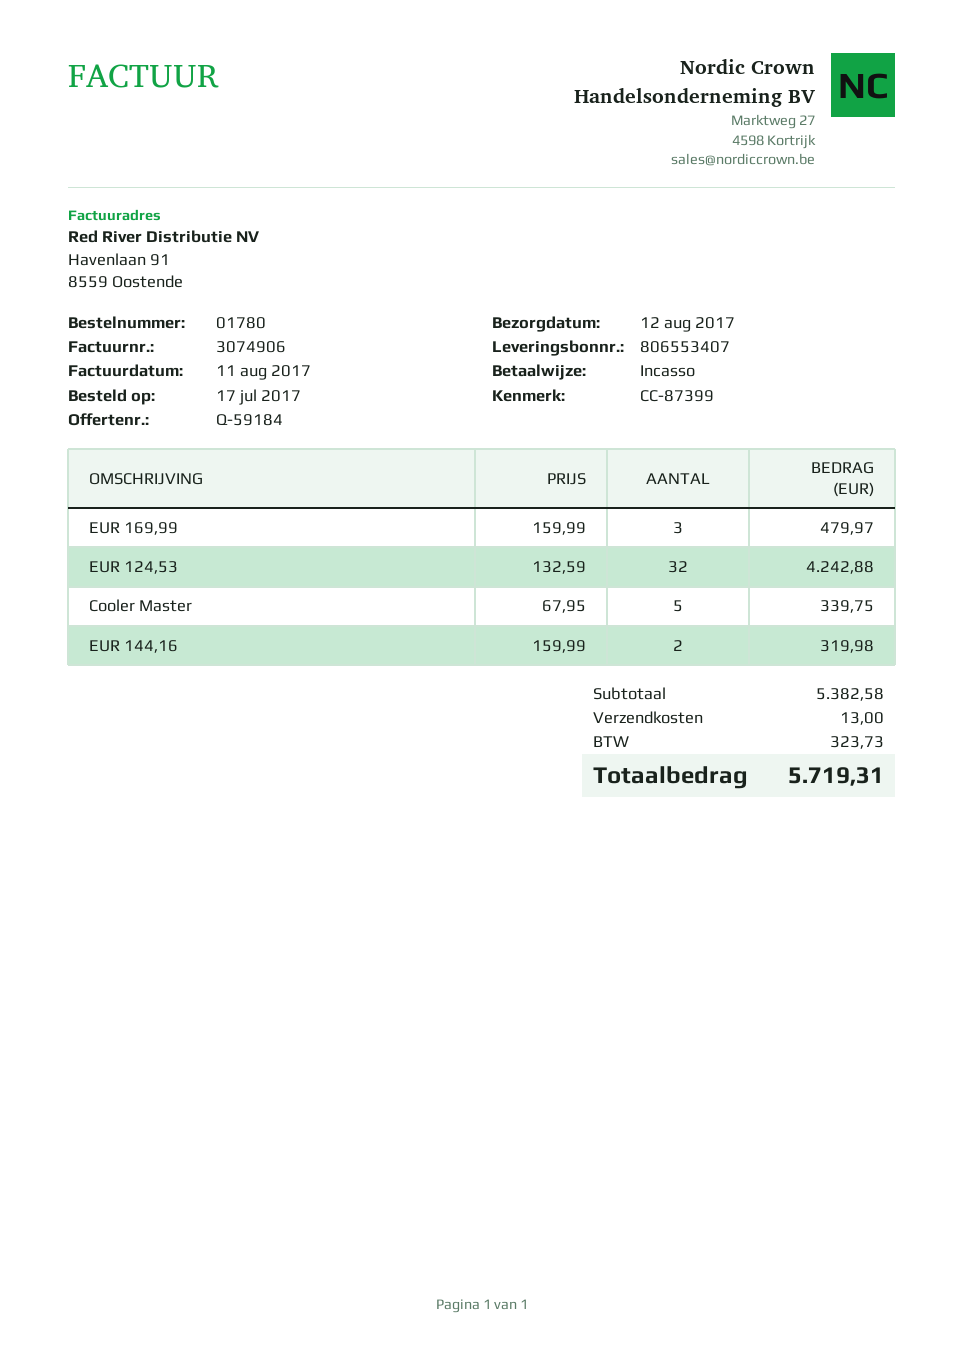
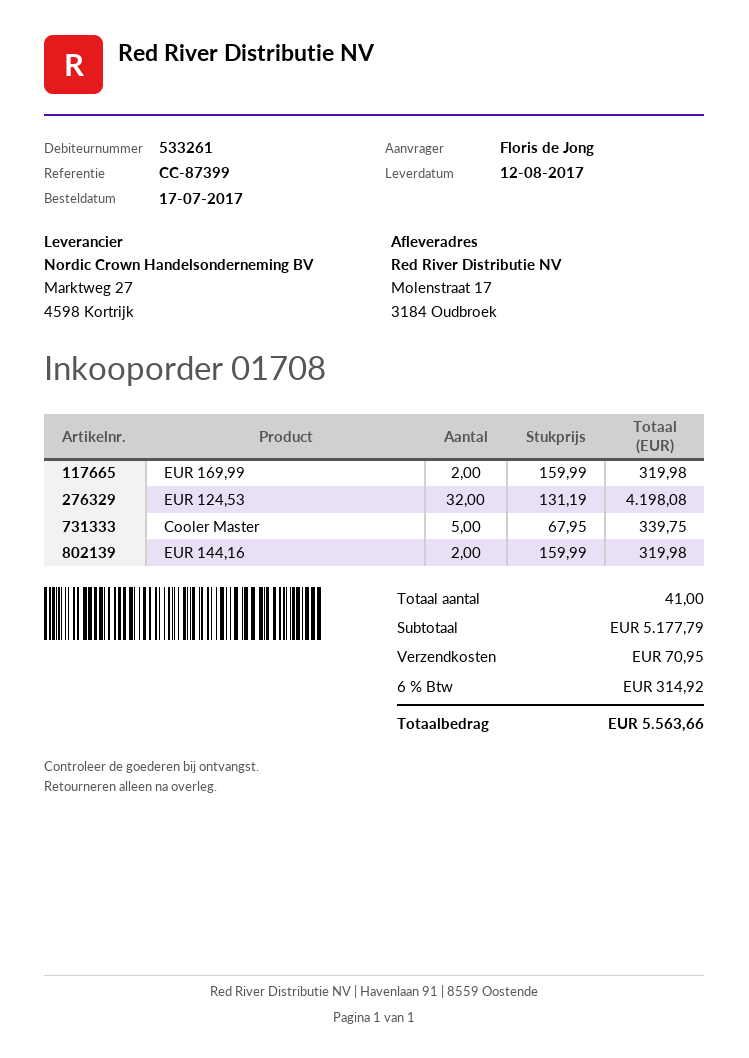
order number: 01780 -> 01708
EUR 169,99: 3 x 159.99 = 479.97 -> 2 x 159.99 = 319.98
EUR 124,53: 32 x 132.59 = 4242.88 -> 32 x 131.19 = 4198.08
subtotal: 5382.58 -> 5177.79
shipping: 13.00 -> 70.95
tax: 323.73 -> 314.92
total: 5719.31 -> 5563.66

